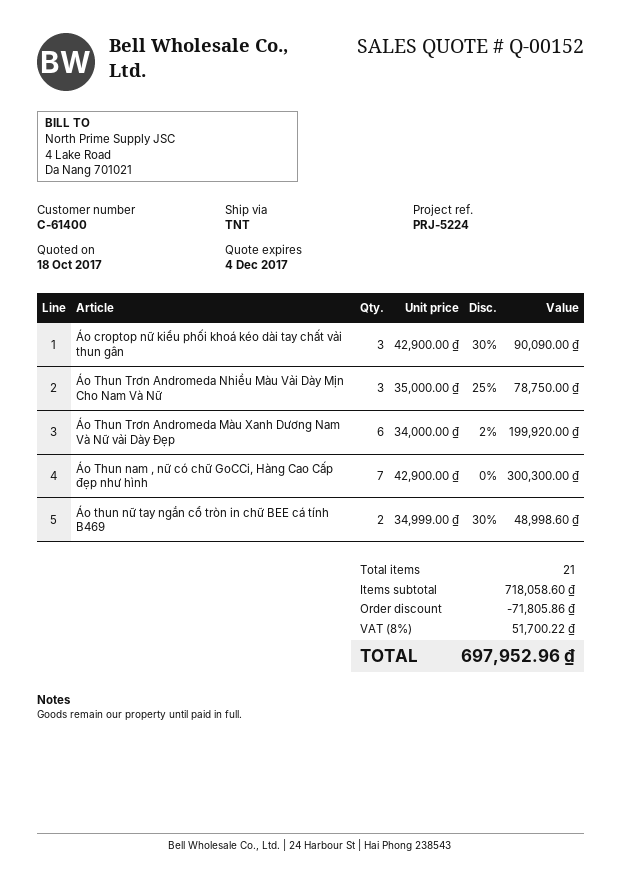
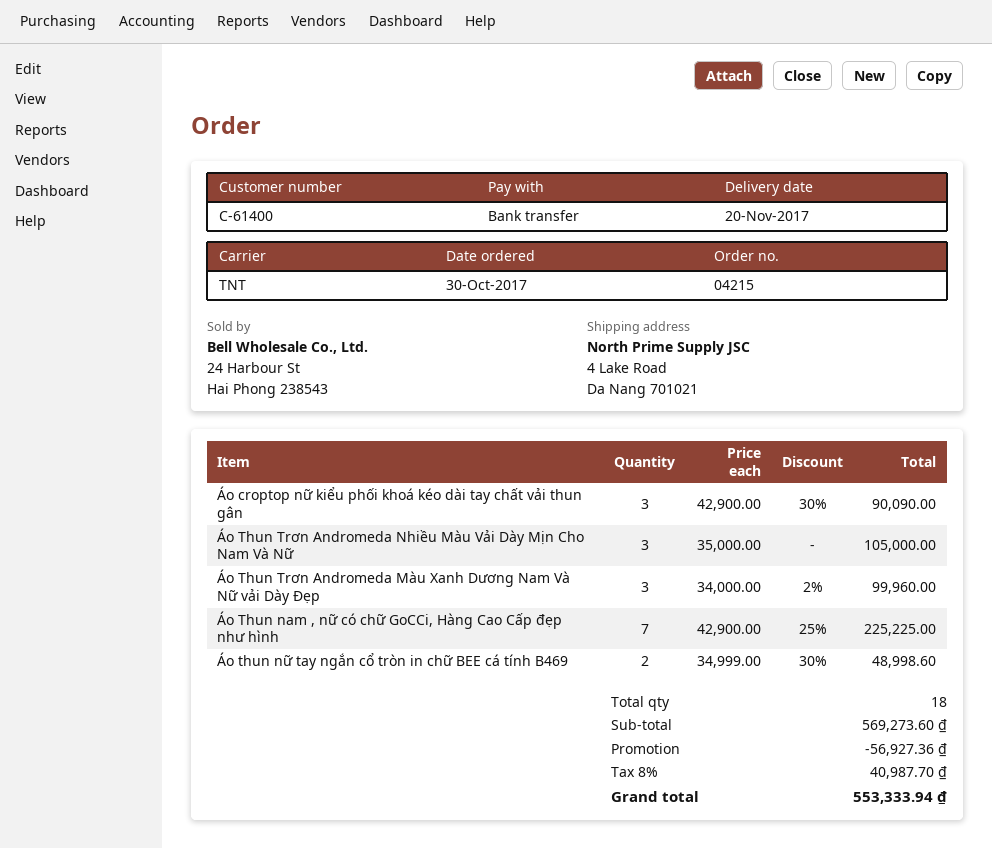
Áo Thun Trơn Andromeda Nhiều Màu Vải Dày Mịn Cho Nam Và Nữ: 3 x 35000.00 - 25% = 78750.00 -> 3 x 35000.00 = 105000.00
Áo Thun Trơn Andromeda Màu Xanh Dương Nam Và Nữ vải Dày Đẹp: 6 x 34000.00 - 2% = 199920.00 -> 3 x 34000.00 - 2% = 99960.00
Áo Thun nam , nữ có chữ GoCCi, Hàng Cao Cấp đẹp như hình: 7 x 42900.00 = 300300.00 -> 7 x 42900.00 - 25% = 225225.00
total quantity: 21 -> 18
subtotal: 718058.60 -> 569273.60
discount: 71805.86 -> 56927.36
tax: 8% = 51700.22 -> 8% = 40987.70
total: 697952.96 -> 553333.94

